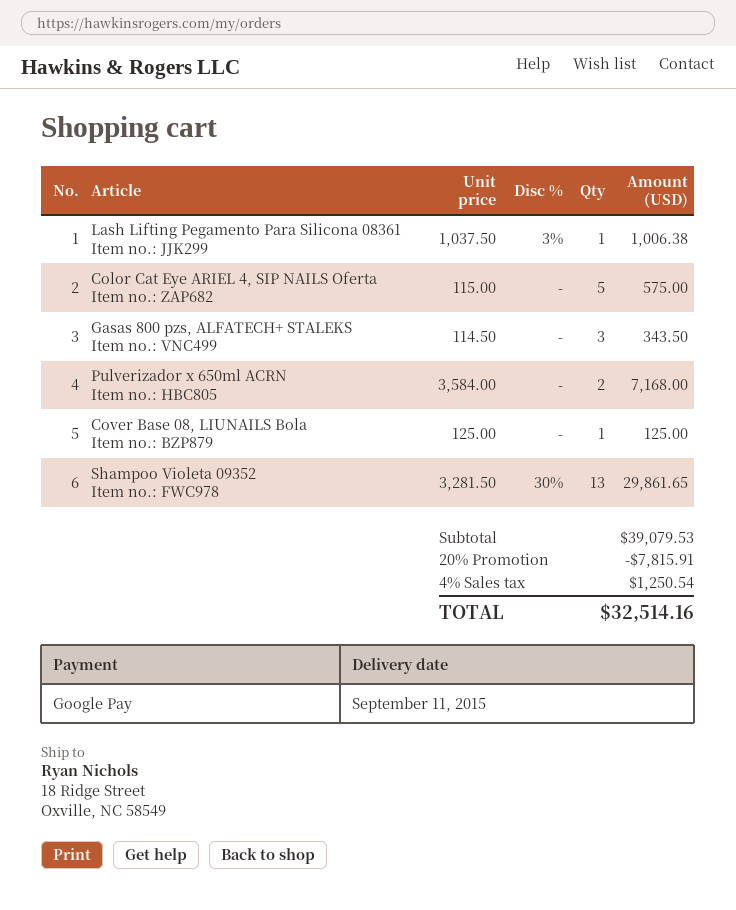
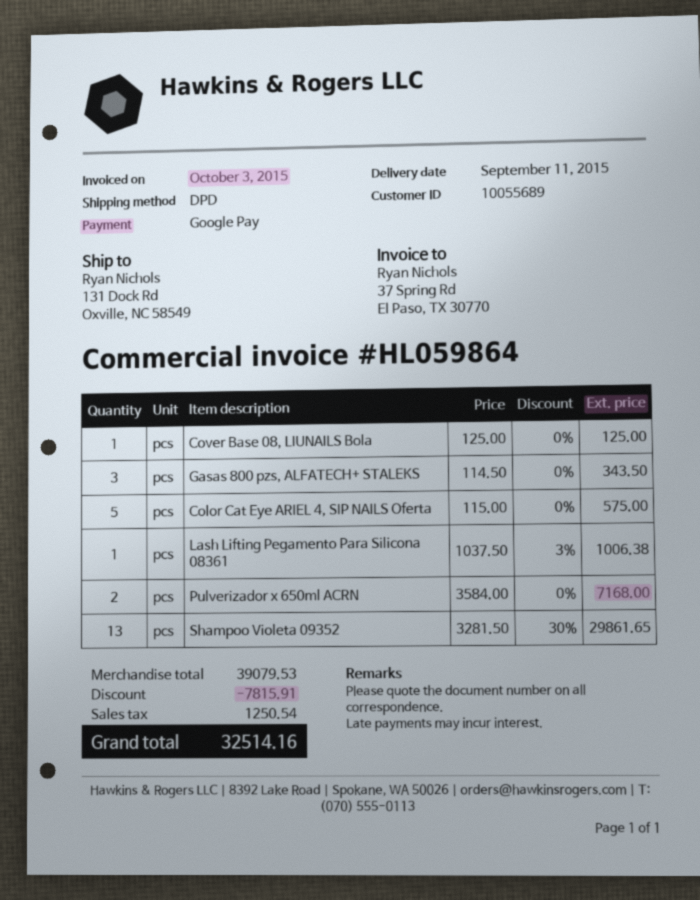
ship to: 18 Ridge Street, Oxville, NC 58549 -> 131 Dock Rd, Oxville, NC 58549

